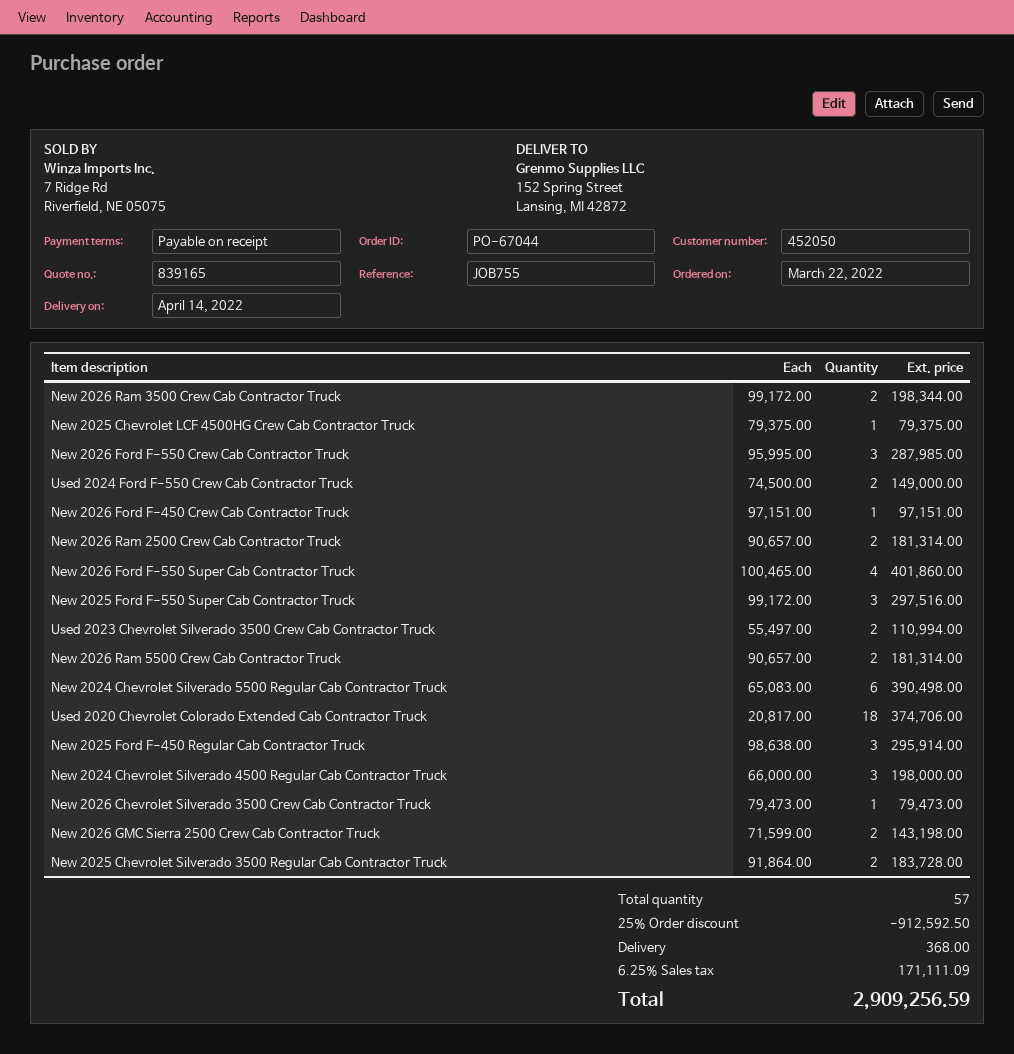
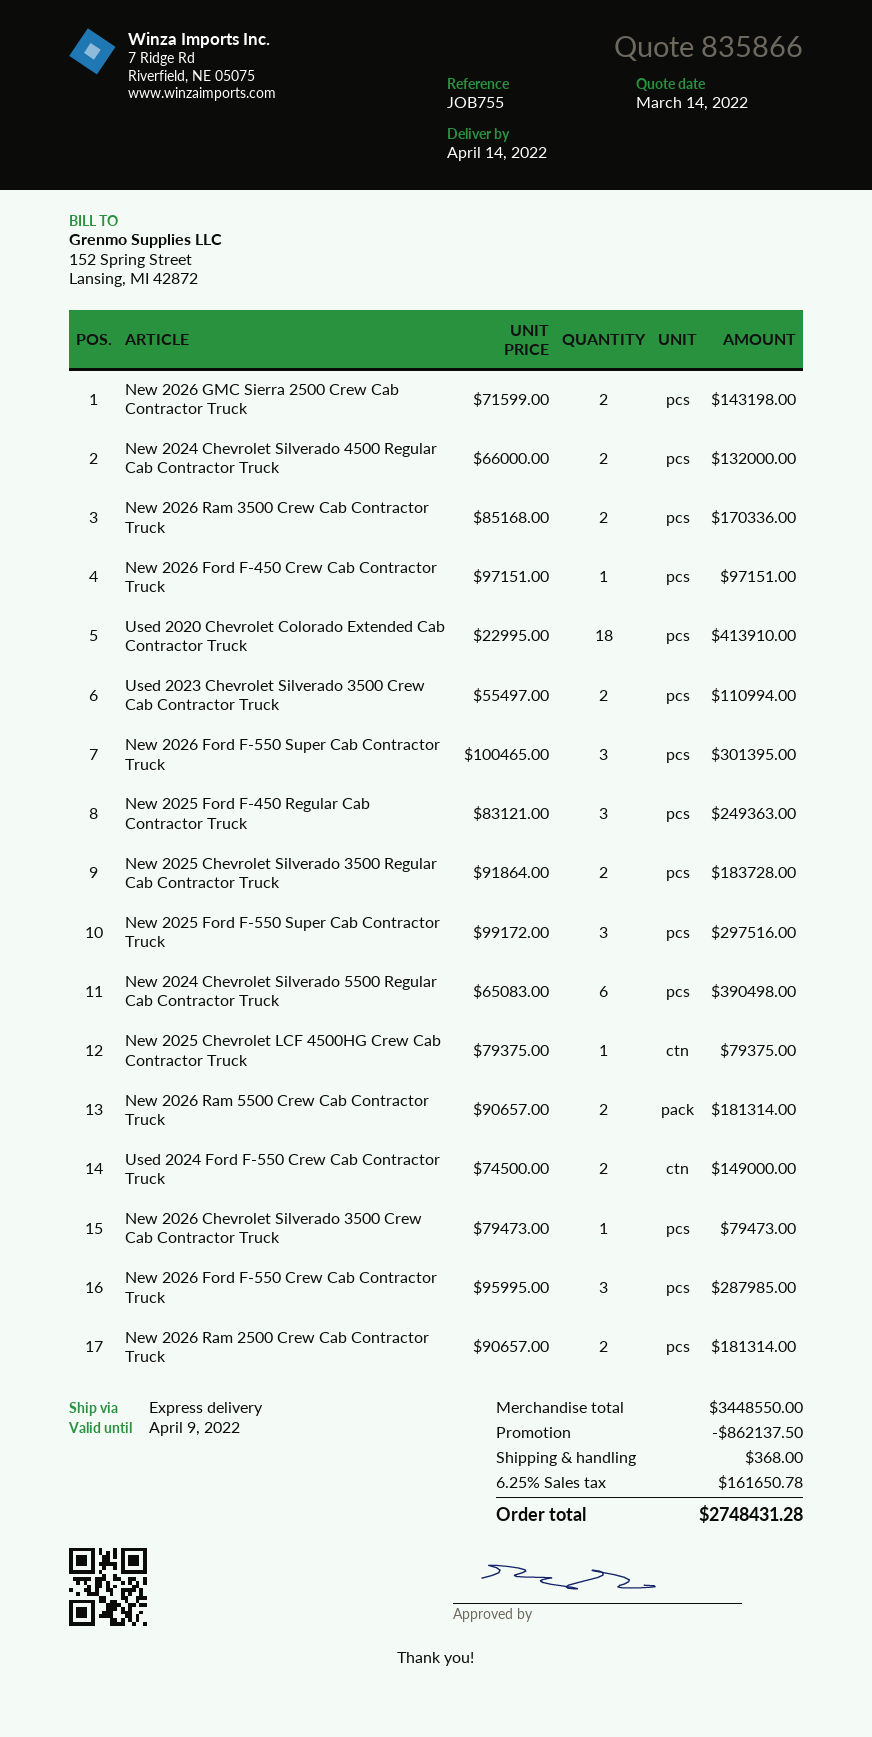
quote number: 839165 -> 835866
New 2026 Ram 3500 Crew Cab Contractor Truck: 2 x 99172.00 = 198344.00 -> 2 x 85168.00 = 170336.00
New 2026 Ford F-550 Super Cab Contractor Truck: 4 x 100465.00 = 401860.00 -> 3 x 100465.00 = 301395.00
Used 2020 Chevrolet Colorado Extended Cab Contractor Truck: 18 x 20817.00 = 374706.00 -> 18 x 22995.00 = 413910.00
New 2025 Ford F-450 Regular Cab Contractor Truck: 3 x 98638.00 = 295914.00 -> 3 x 83121.00 = 249363.00
New 2024 Chevrolet Silverado 4500 Regular Cab Contractor Truck: 3 x 66000.00 = 198000.00 -> 2 x 66000.00 = 132000.00
discount: 912592.50 -> 862137.50
tax: 6.25% = 171111.09 -> 6.25% = 161650.78
total: 2909256.59 -> 2748431.28

